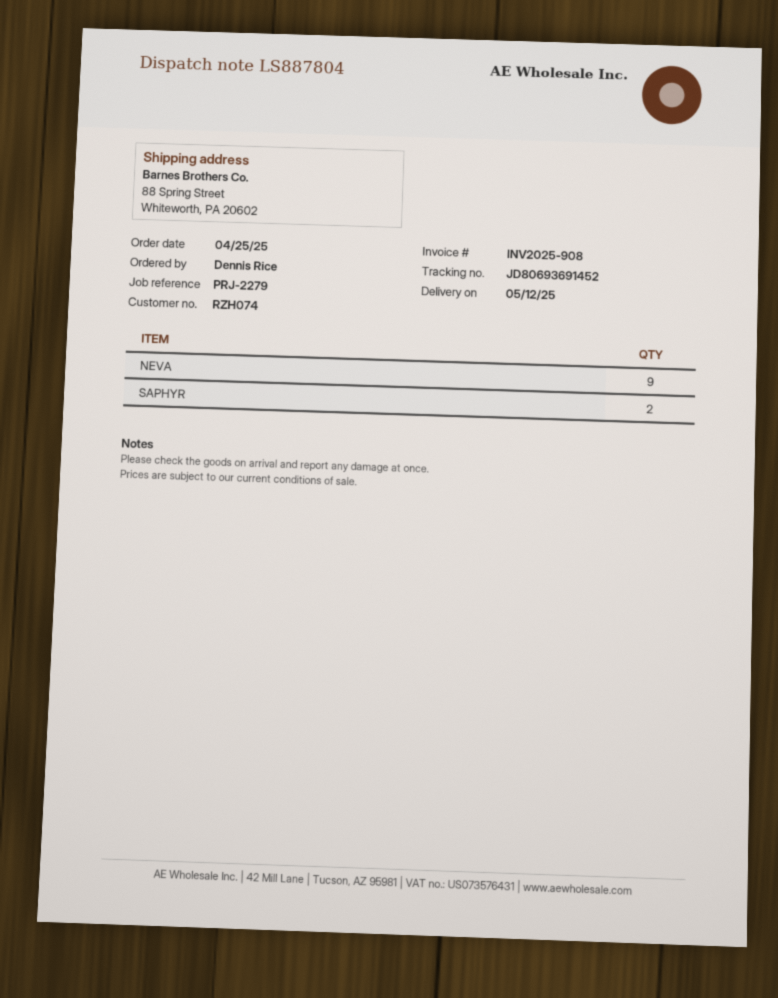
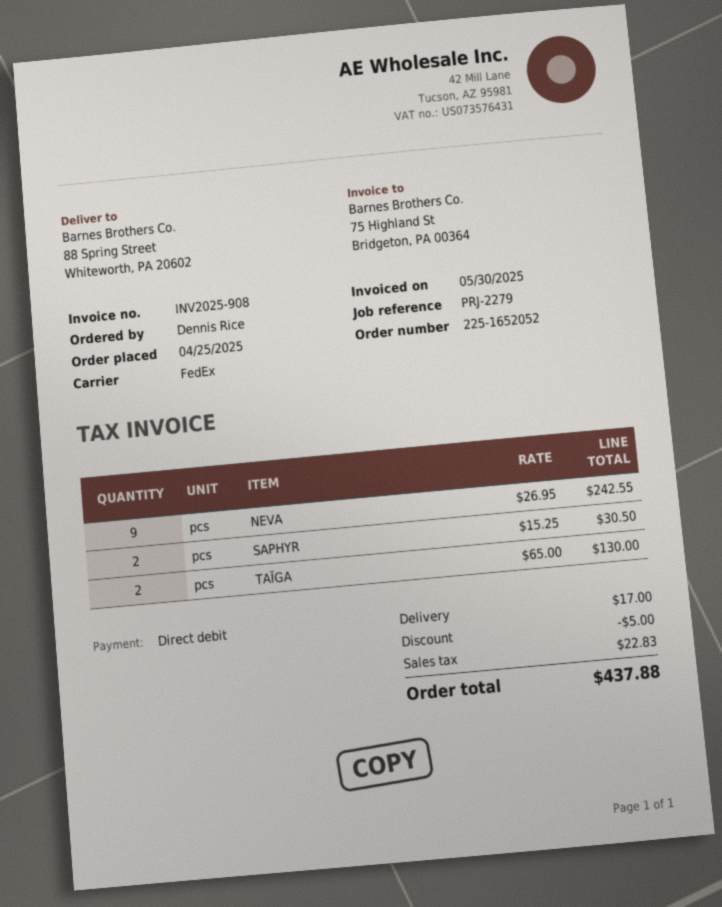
TAÏGA: none -> 2

